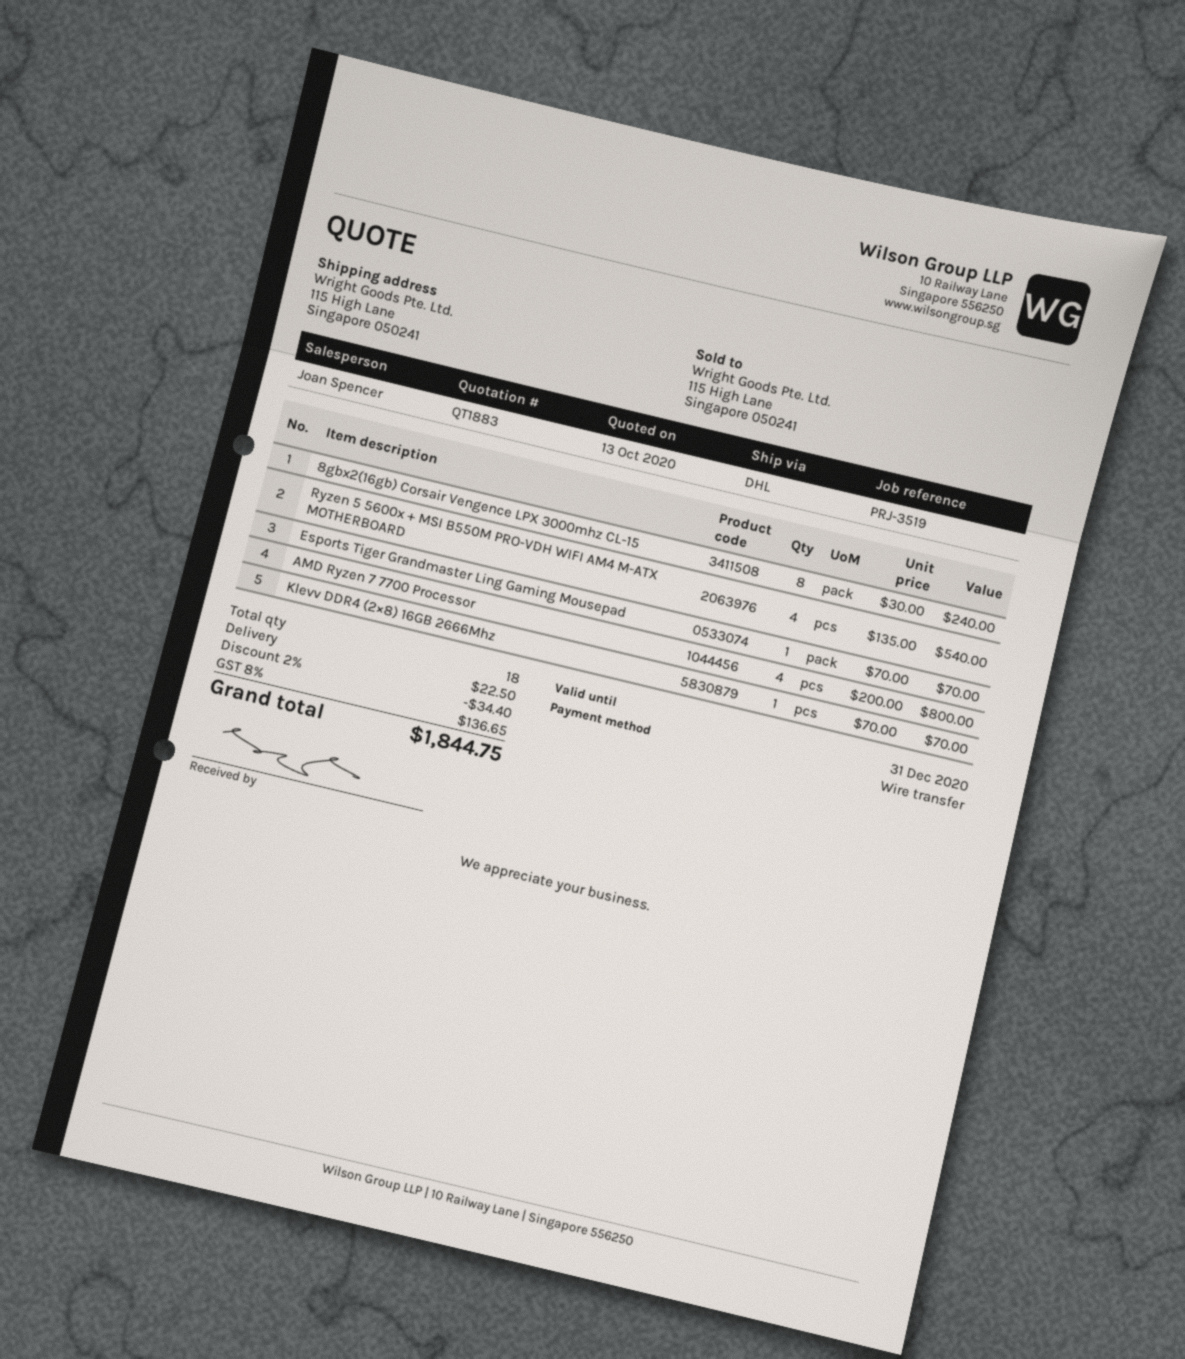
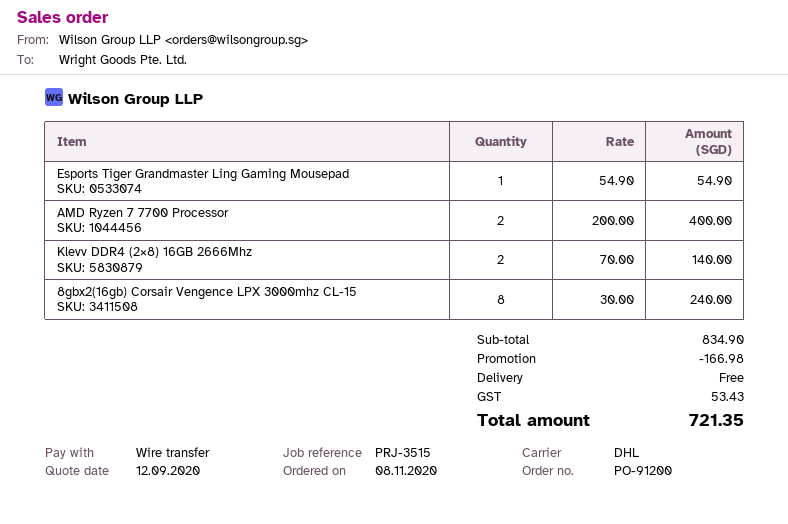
quote date: 2020-10-13 -> 2020-09-12
reference: PRJ-3519 -> PRJ-3515
Ryzen 5 5600x + MSI B550M PRO-VDH WIFI AM4 M-ATX MOTHERBOARD: 4 x 135.00 = 540.00 -> none
Esports Tiger Grandmaster Ling Gaming Mousepad: 1 x 70.00 = 70.00 -> 1 x 54.90 = 54.90
AMD Ryzen 7 7700 Processor: 4 x 200.00 = 800.00 -> 2 x 200.00 = 400.00
Klevv DDR4 (2×8) 16GB 2666Mhz: 1 x 70.00 = 70.00 -> 2 x 70.00 = 140.00
discount: 34.40 -> 166.98
shipping: 22.50 -> 0.00
tax: 136.65 -> 53.43
total: 1844.75 -> 721.35

